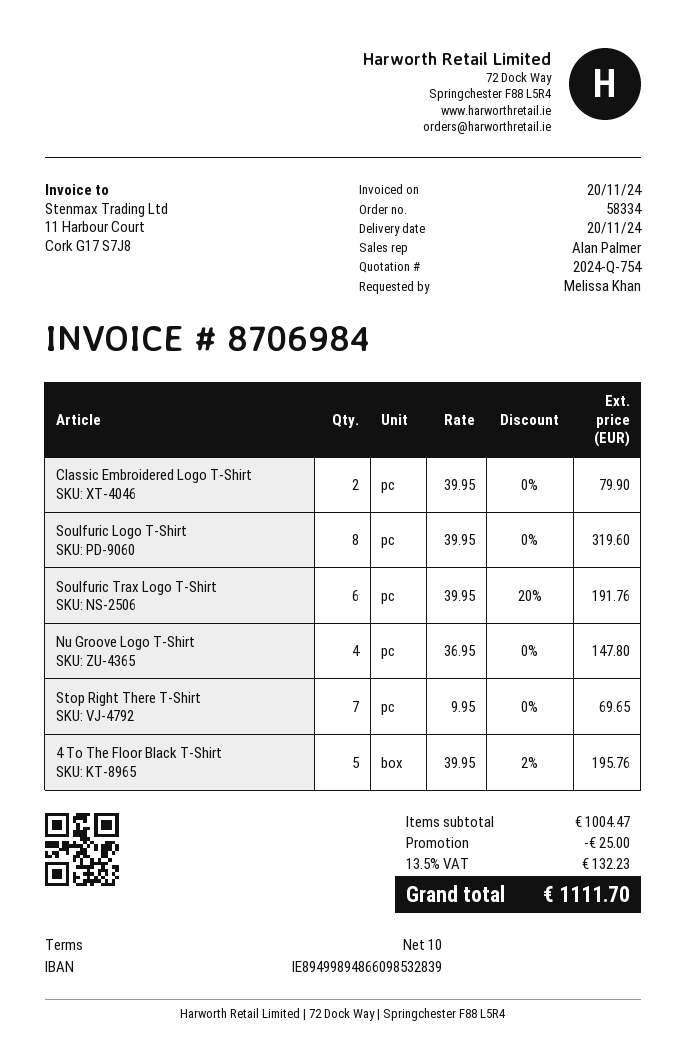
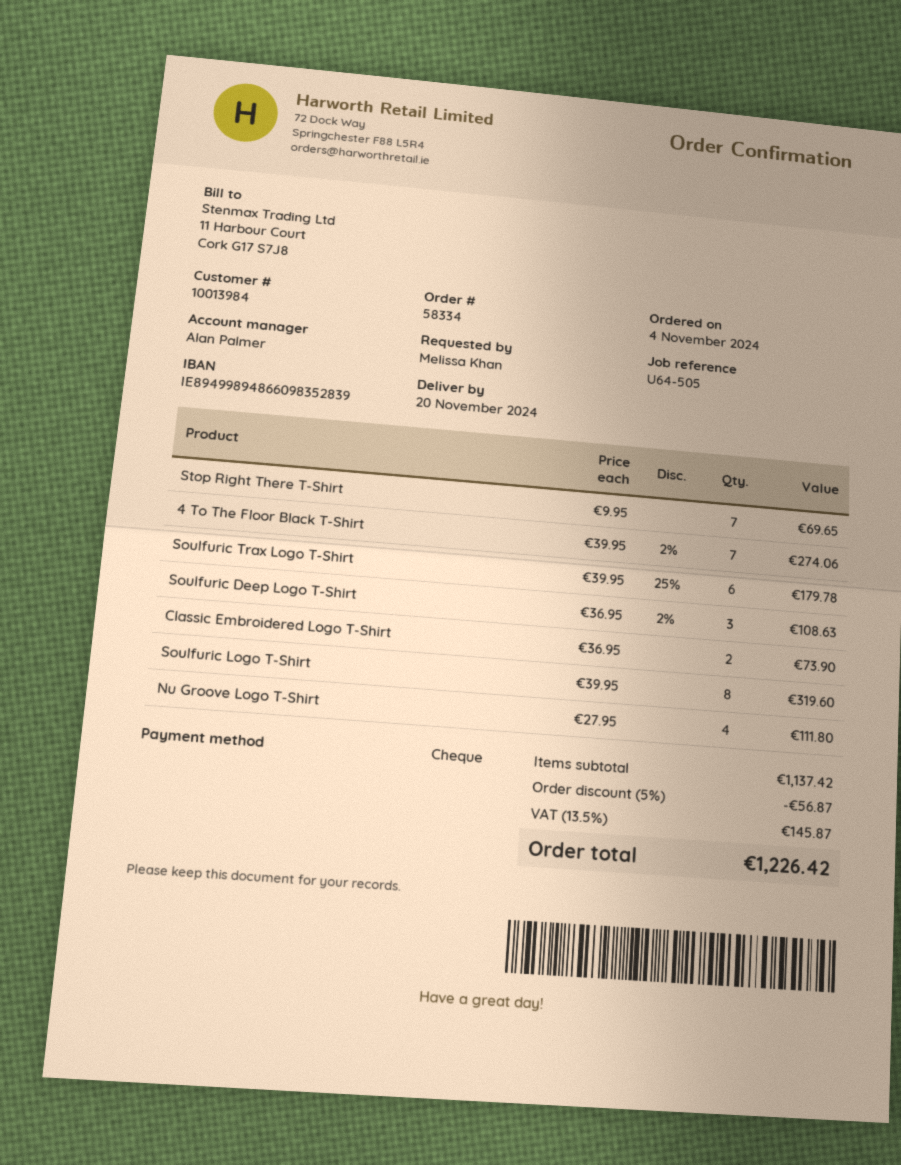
bank account: IE89499894866098532839 -> IE89499894866098352839
Classic Embroidered Logo T-Shirt: 2 x 39.95 = 79.90 -> 2 x 36.95 = 73.90
Soulfuric Trax Logo T-Shirt: 6 x 39.95 - 20% = 191.76 -> 6 x 39.95 - 25% = 179.78
Nu Groove Logo T-Shirt: 4 x 36.95 = 147.80 -> 4 x 27.95 = 111.80
4 To The Floor Black T-Shirt: 5 x 39.95 - 2% = 195.76 -> 7 x 39.95 - 2% = 274.06
Soulfuric Deep Logo T-Shirt: none -> 3 x 36.95 - 2% = 108.63
subtotal: 1004.47 -> 1137.42
discount: 25.00 -> 56.87
tax: 13.5% = 132.23 -> 13.5% = 145.87
total: 1111.70 -> 1226.42

